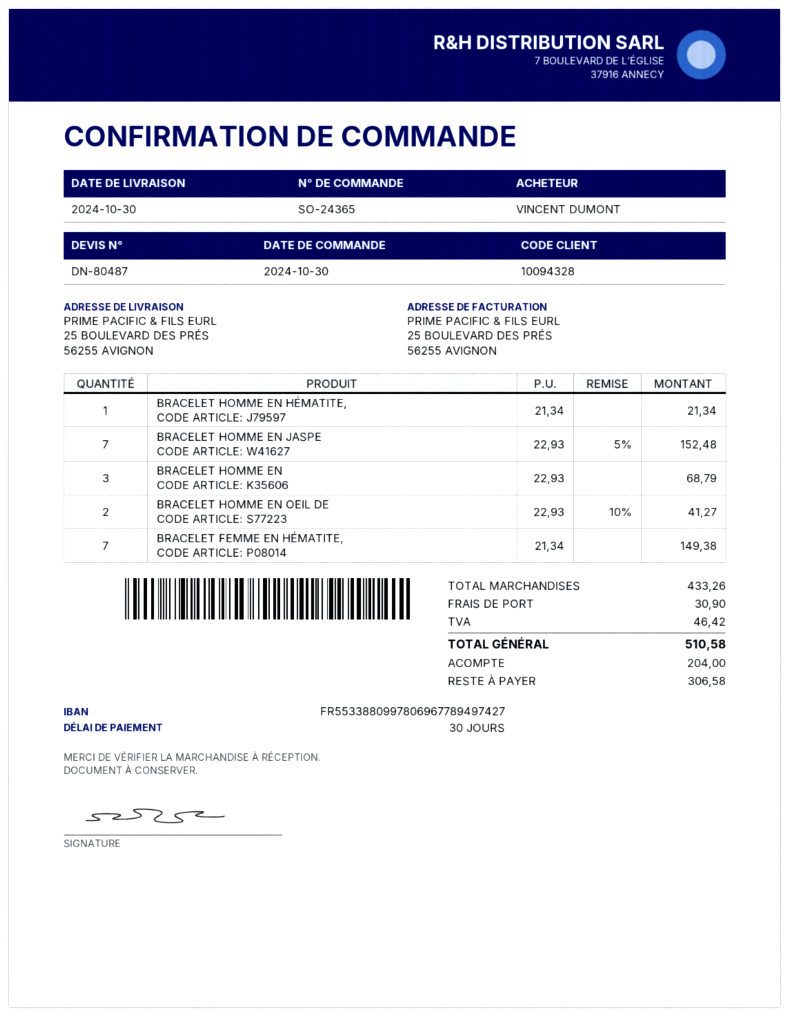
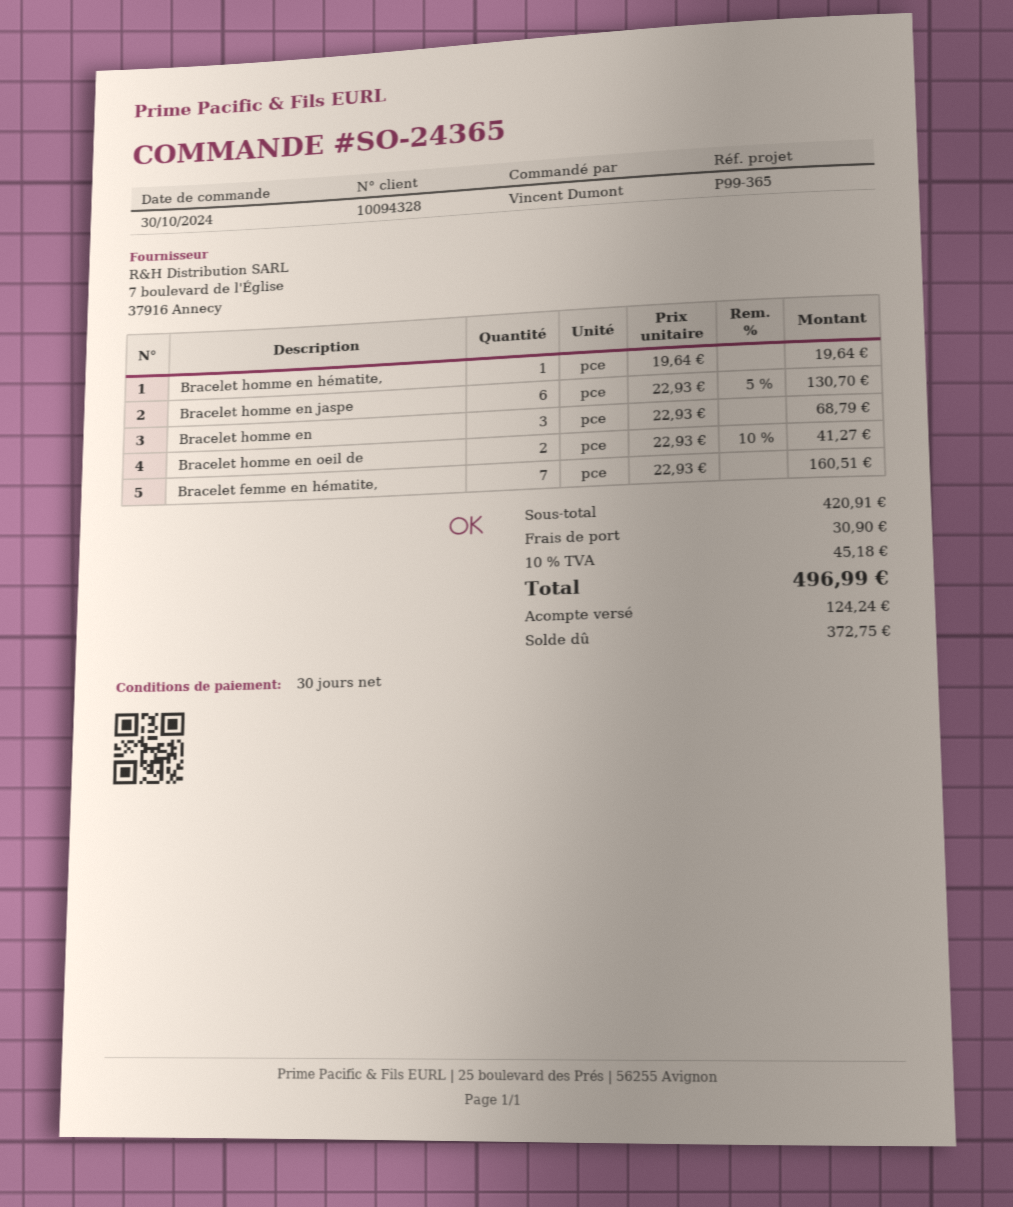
BRACELET HOMME EN HÉMATITE,: 1 x 21.34 = 21.34 -> 1 x 19.64 = 19.64
BRACELET HOMME EN JASPE: 7 x 22.93 - 5% = 152.48 -> 6 x 22.93 - 5% = 130.70
BRACELET FEMME EN HÉMATITE,: 7 x 21.34 = 149.38 -> 7 x 22.93 = 160.51
subtotal: 433.26 -> 420.91
tax: 46.42 -> 45.18
total: 510.58 -> 496.99
deposit: 204.00 -> 124.24
balance: 306.58 -> 372.75

